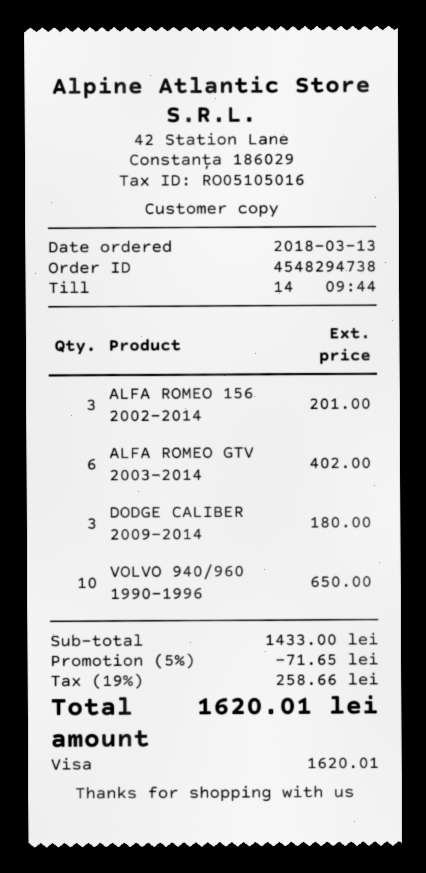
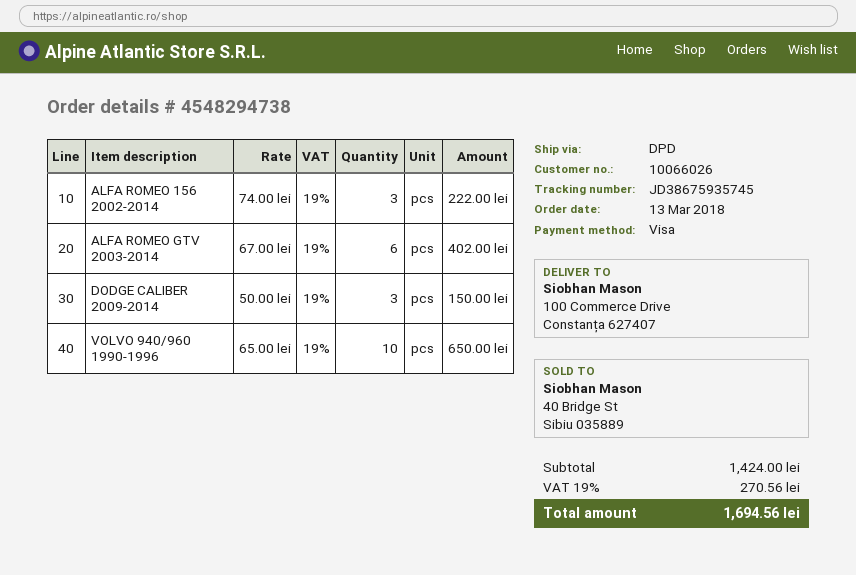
ALFA ROMEO 156 2002-2014: 3 for 201.00 -> 3 for 222.00
DODGE CALIBER 2009-2014: 3 for 180.00 -> 3 for 150.00
subtotal: 1433.00 -> 1424.00
discount: 5% = 71.65 -> none
tax: 19% = 258.66 -> 19% = 270.56
total: 1620.01 -> 1694.56

